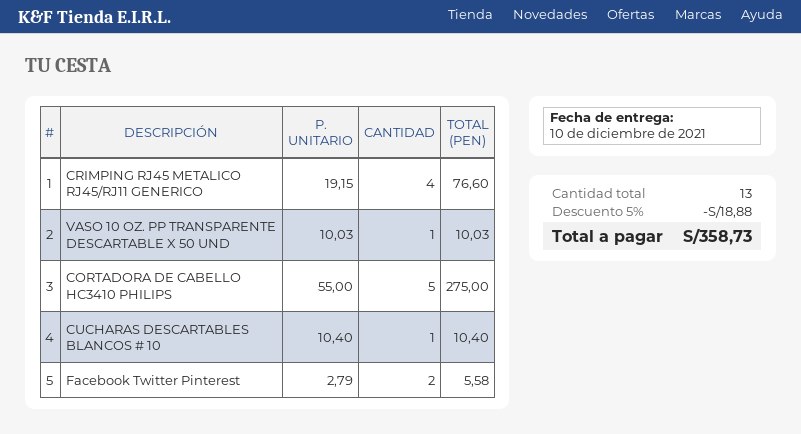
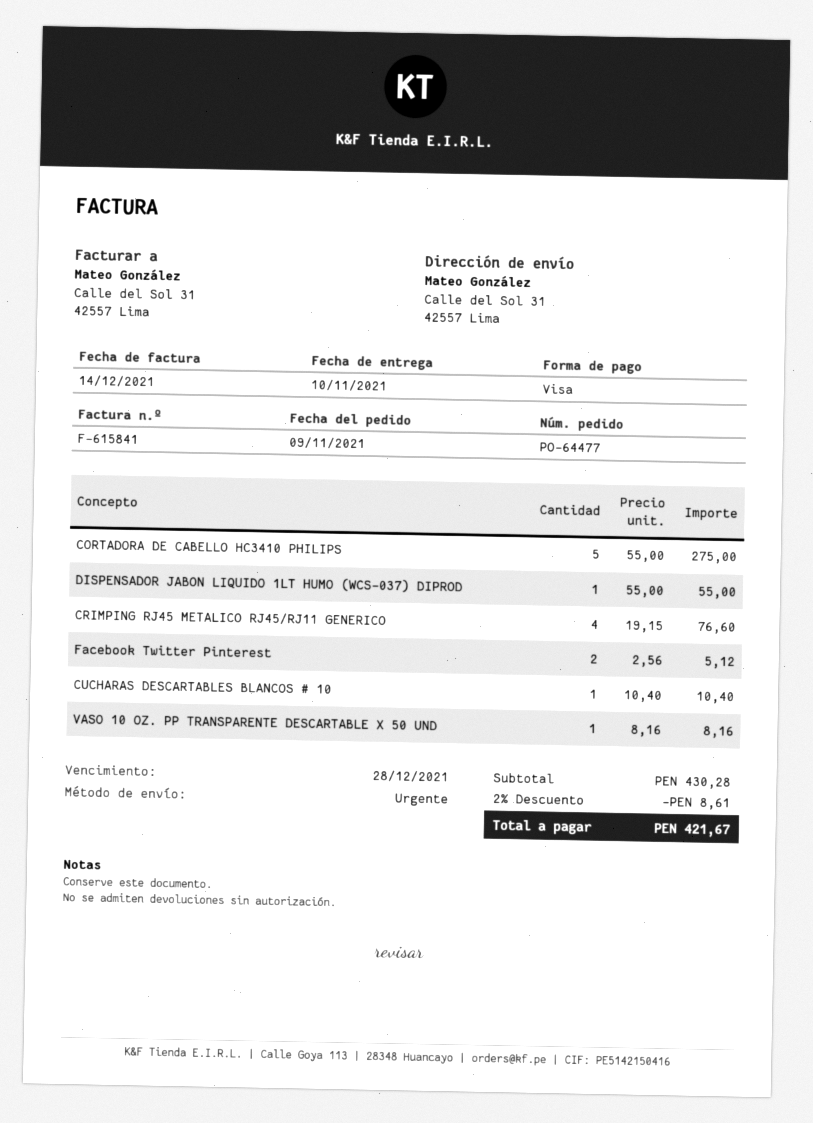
delivery date: 2021-12-10 -> 2021-11-10
VASO 10 OZ. PP TRANSPARENTE DESCARTABLE X 50 UND: 1 x 10.03 = 10.03 -> 1 x 8.16 = 8.16
Facebook Twitter Pinterest: 2 x 2.79 = 5.58 -> 2 x 2.56 = 5.12
DISPENSADOR JABON LIQUIDO 1LT HUMO (WCS-037) DIPROD: none -> 1 x 55.00 = 55.00
discount: 5% = 18.88 -> 2% = 8.61
total: 358.73 -> 421.67

